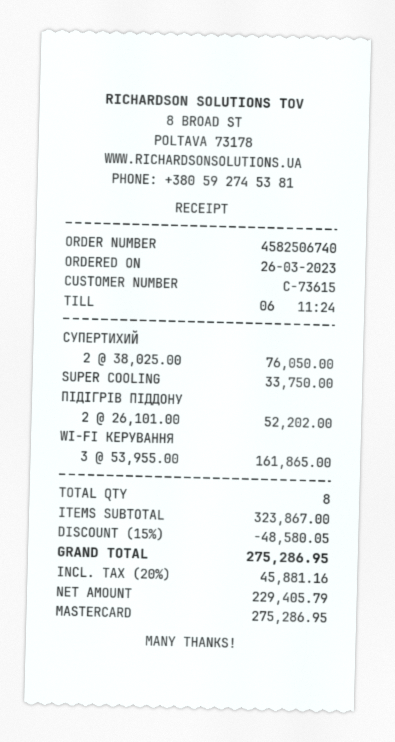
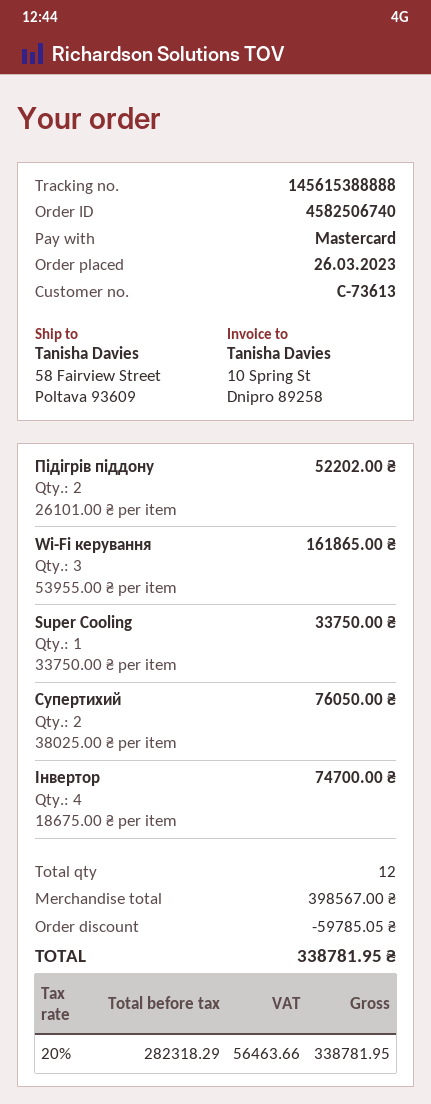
customer number: C-73615 -> C-73613
Інвертор: none -> 4 x 18675.00 = 74700.00
total quantity: 8 -> 12
subtotal: 323867.00 -> 398567.00
discount: 48580.05 -> 59785.05
net: 229405.79 -> 282318.29
tax: 20% = 45881.16 -> 20% = 56463.66
total: 275286.95 -> 338781.95

